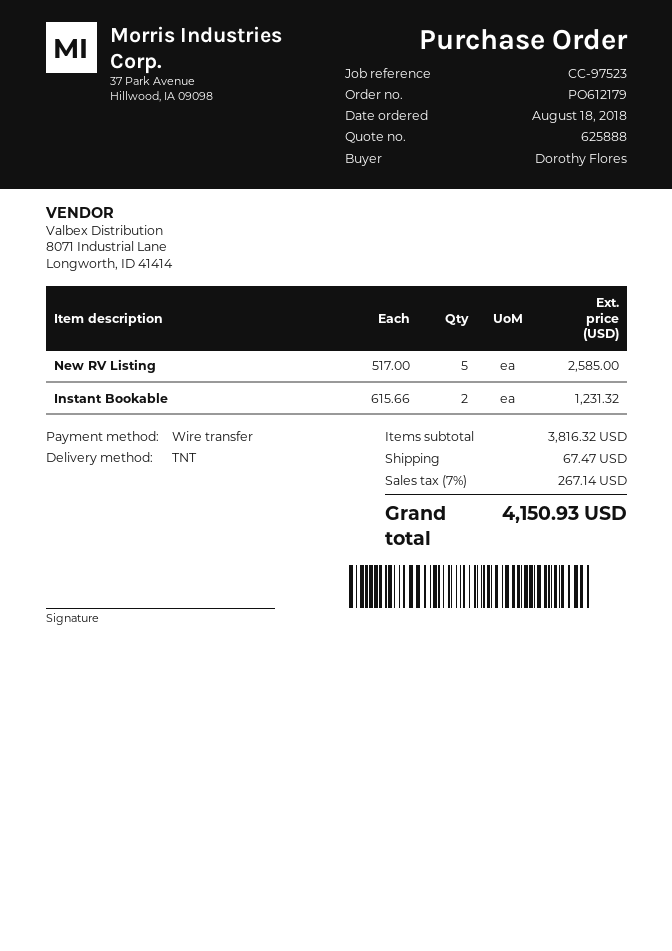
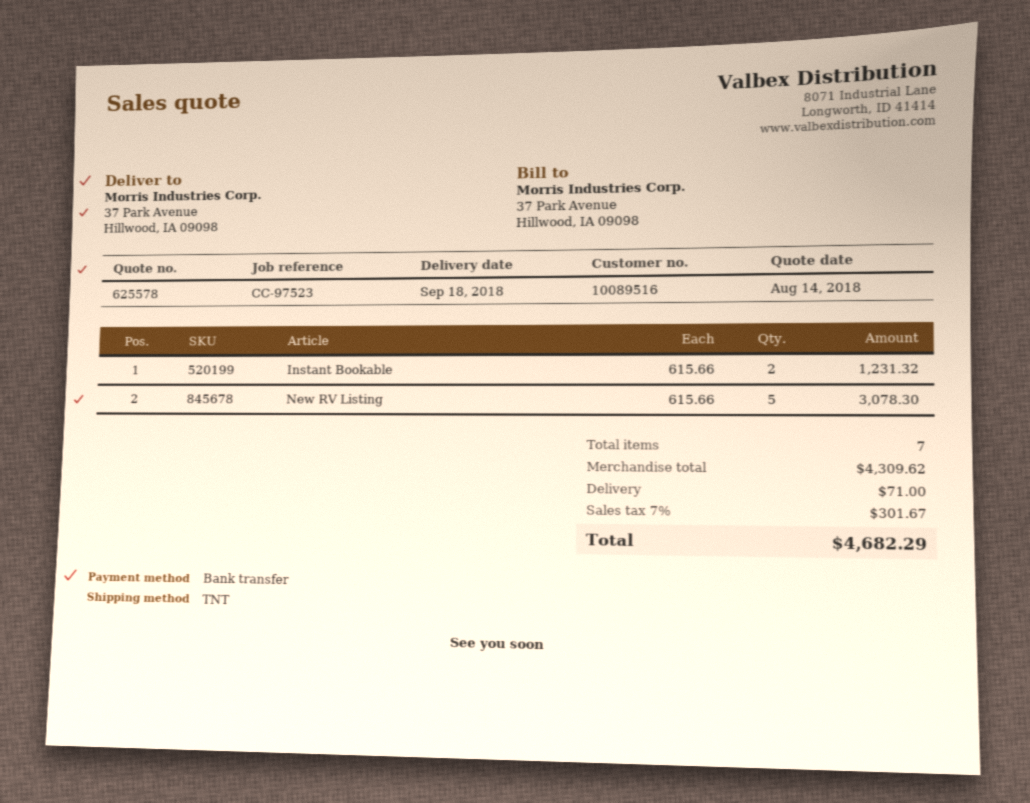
quote number: 625888 -> 625578
New RV Listing: 5 x 517.00 = 2585.00 -> 5 x 615.66 = 3078.30
subtotal: 3816.32 -> 4309.62
shipping: 67.47 -> 71.00
tax: 7% = 267.14 -> 7% = 301.67
total: 4150.93 -> 4682.29

